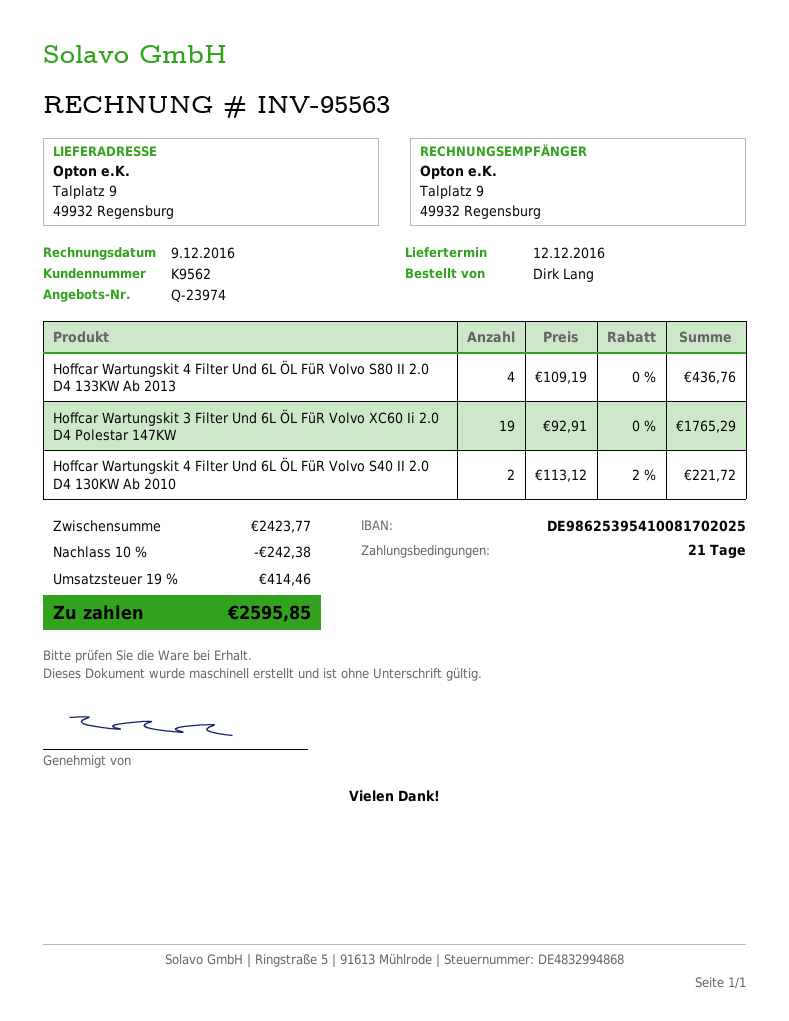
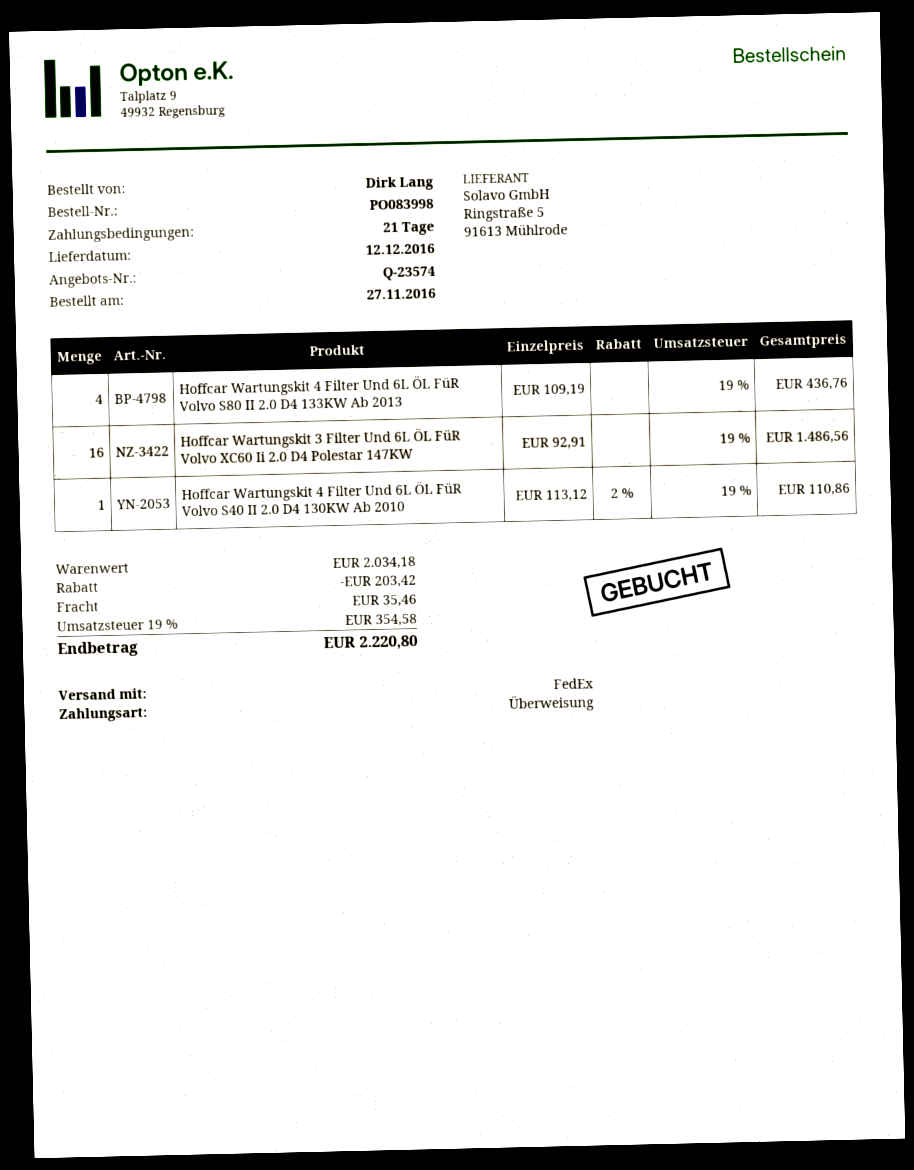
quote number: Q-23974 -> Q-23574
Hoffcar Wartungskit 3 Filter Und 6L ÖL FüR Volvo XC60 Ii 2.0 D4 Polestar 147KW: 19 x 92.91 = 1765.29 -> 16 x 92.91 = 1486.56
Hoffcar Wartungskit 4 Filter Und 6L ÖL FüR Volvo S40 II 2.0 D4 130KW Ab 2010: 2 x 113.12 - 2% = 221.72 -> 1 x 113.12 - 2% = 110.86
subtotal: 2423.77 -> 2034.18
discount: 242.38 -> 203.42
shipping: none -> 35.46
tax: 19% = 414.46 -> 19% = 354.58
total: 2595.85 -> 2220.80

